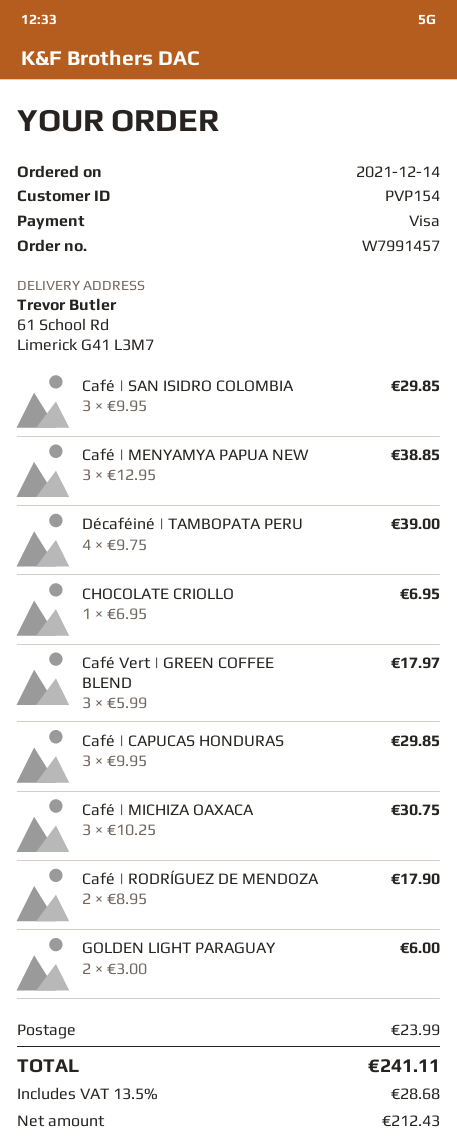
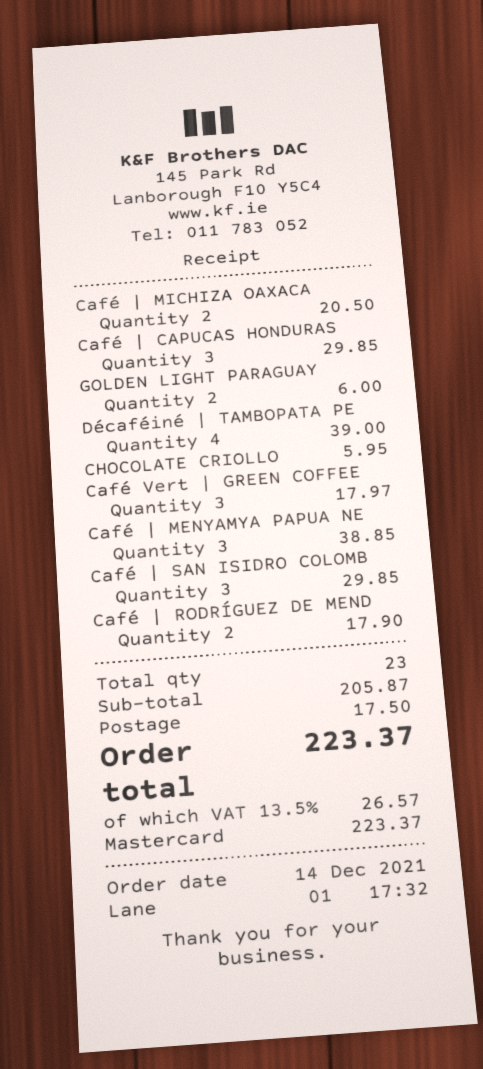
payment method: Visa -> Mastercard
CHOCOLATE CRIOLLO: 1 for 6.95 -> 1 for 5.95
Café | MICHIZA OAXACA: 3 for 30.75 -> 2 for 20.50
shipping: 23.99 -> 17.50
tax: 13.5% = 28.68 -> 13.5% = 26.57
total: 241.11 -> 223.37

